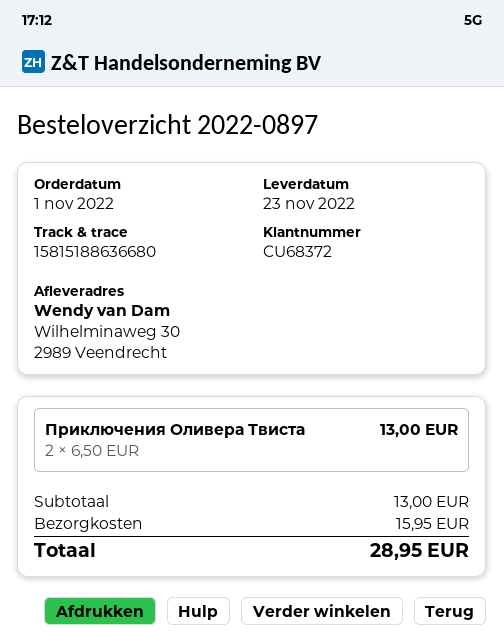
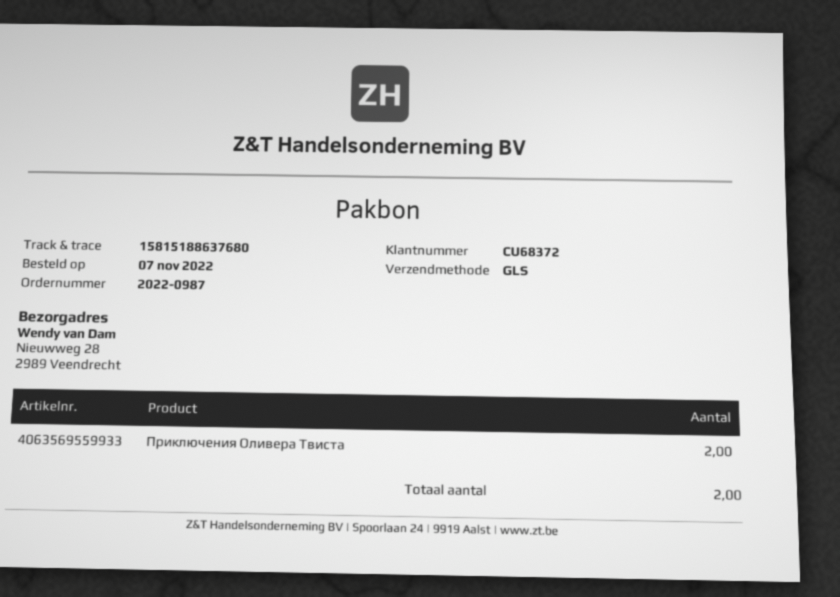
order number: 2022-0897 -> 2022-0987
order date: 2022-11-01 -> 2022-11-07
tracking number: 15815188636680 -> 15815188637680
ship to: Wilhelminaweg 30, 2989 Veendrecht -> Nieuwweg 28, 2989 Veendrecht

